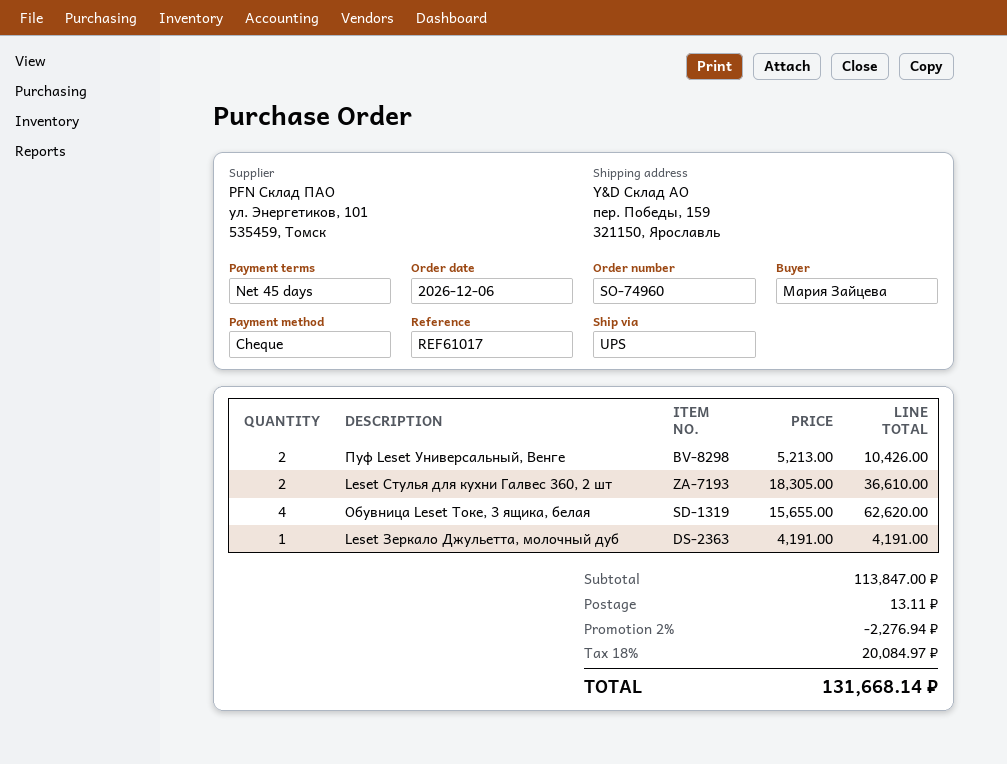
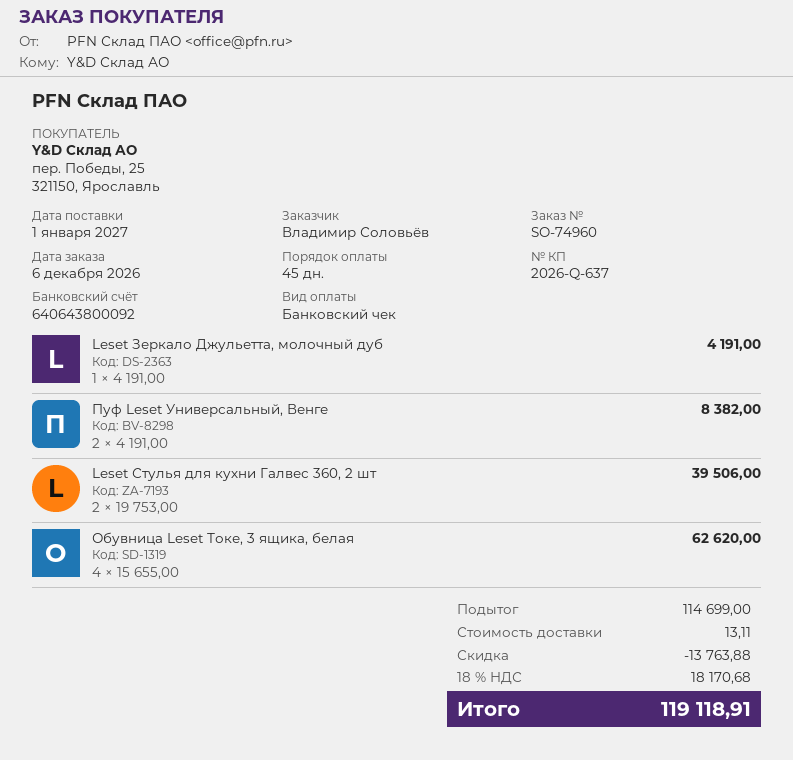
ordered by: Мария Зайцева -> Владимир Соловьёв
Пуф Leset Универсальный, Венге: 2 x 5213.00 = 10426.00 -> 2 x 4191.00 = 8382.00
Leset Стулья для кухни Галвес 360, 2 шт: 2 x 18305.00 = 36610.00 -> 2 x 19753.00 = 39506.00
subtotal: 113847.00 -> 114699.00
discount: 2276.94 -> 13763.88
tax: 18% = 20084.97 -> 18% = 18170.68
total: 131668.14 -> 119118.91

